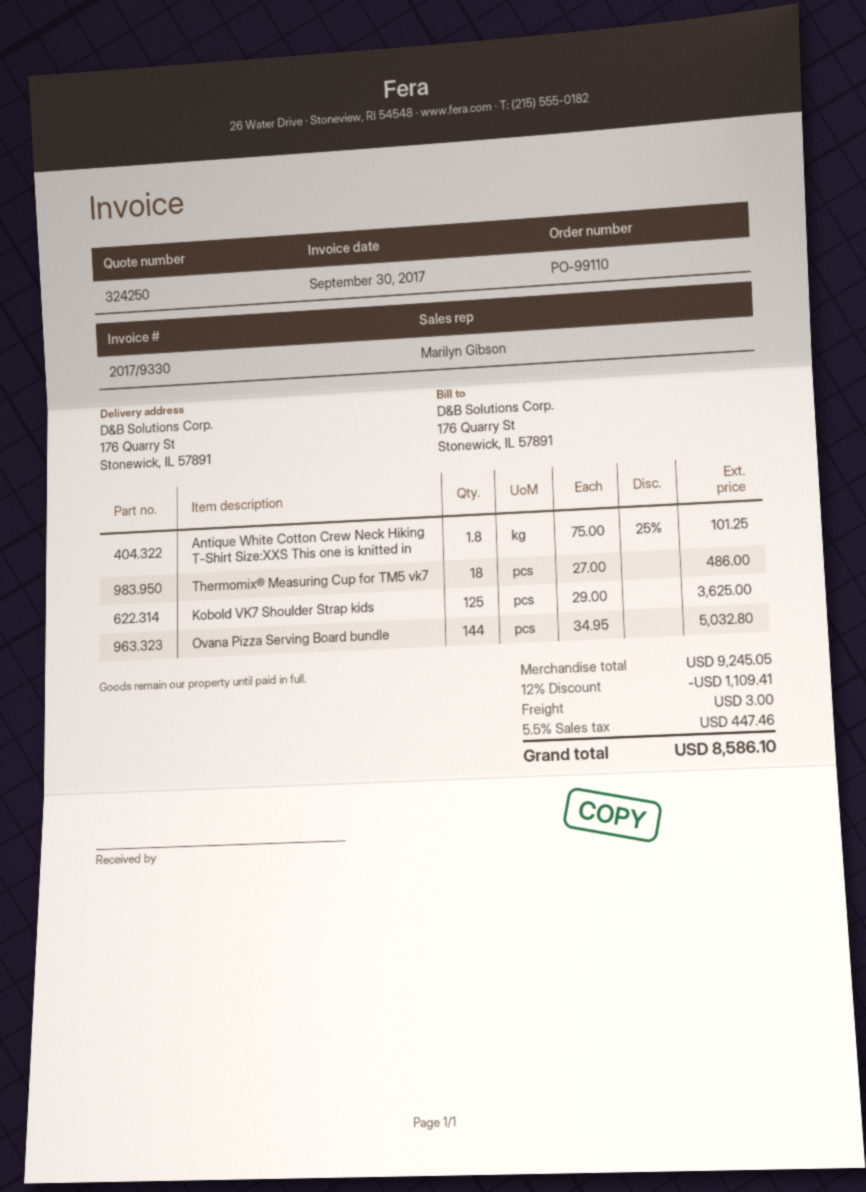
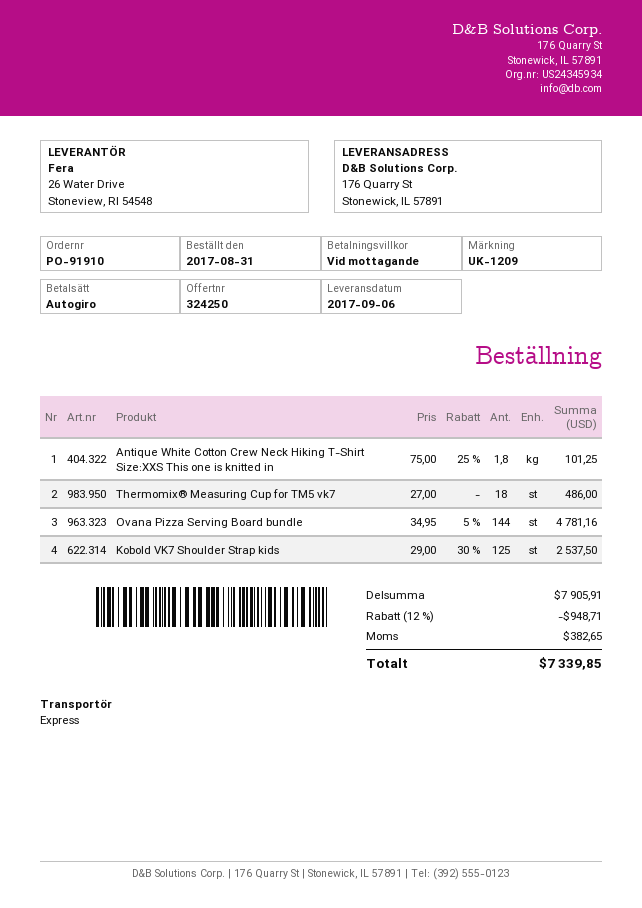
order number: PO-99110 -> PO-91910
Kobold VK7 Shoulder Strap kids: 125 x 29.00 = 3625.00 -> 125 x 29.00 - 30% = 2537.50
Ovana Pizza Serving Board bundle: 144 x 34.95 = 5032.80 -> 144 x 34.95 - 5% = 4781.16
subtotal: 9245.05 -> 7905.91
discount: 12% = 1109.41 -> 12% = 948.71
shipping: 3.00 -> none
tax: 447.46 -> 382.65
total: 8586.10 -> 7339.85

